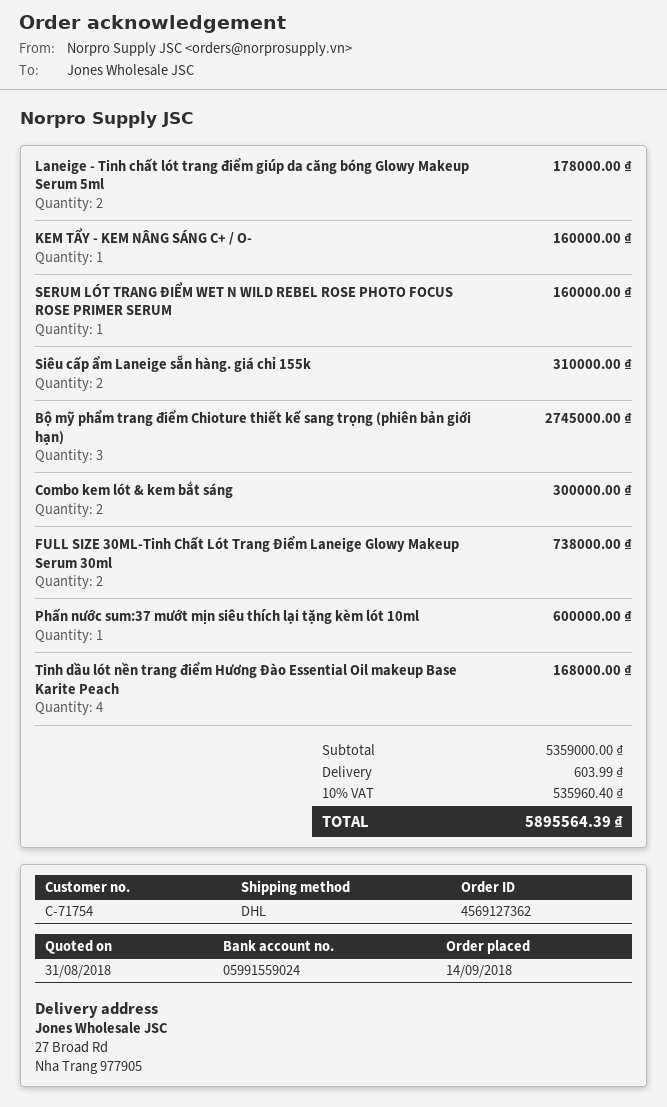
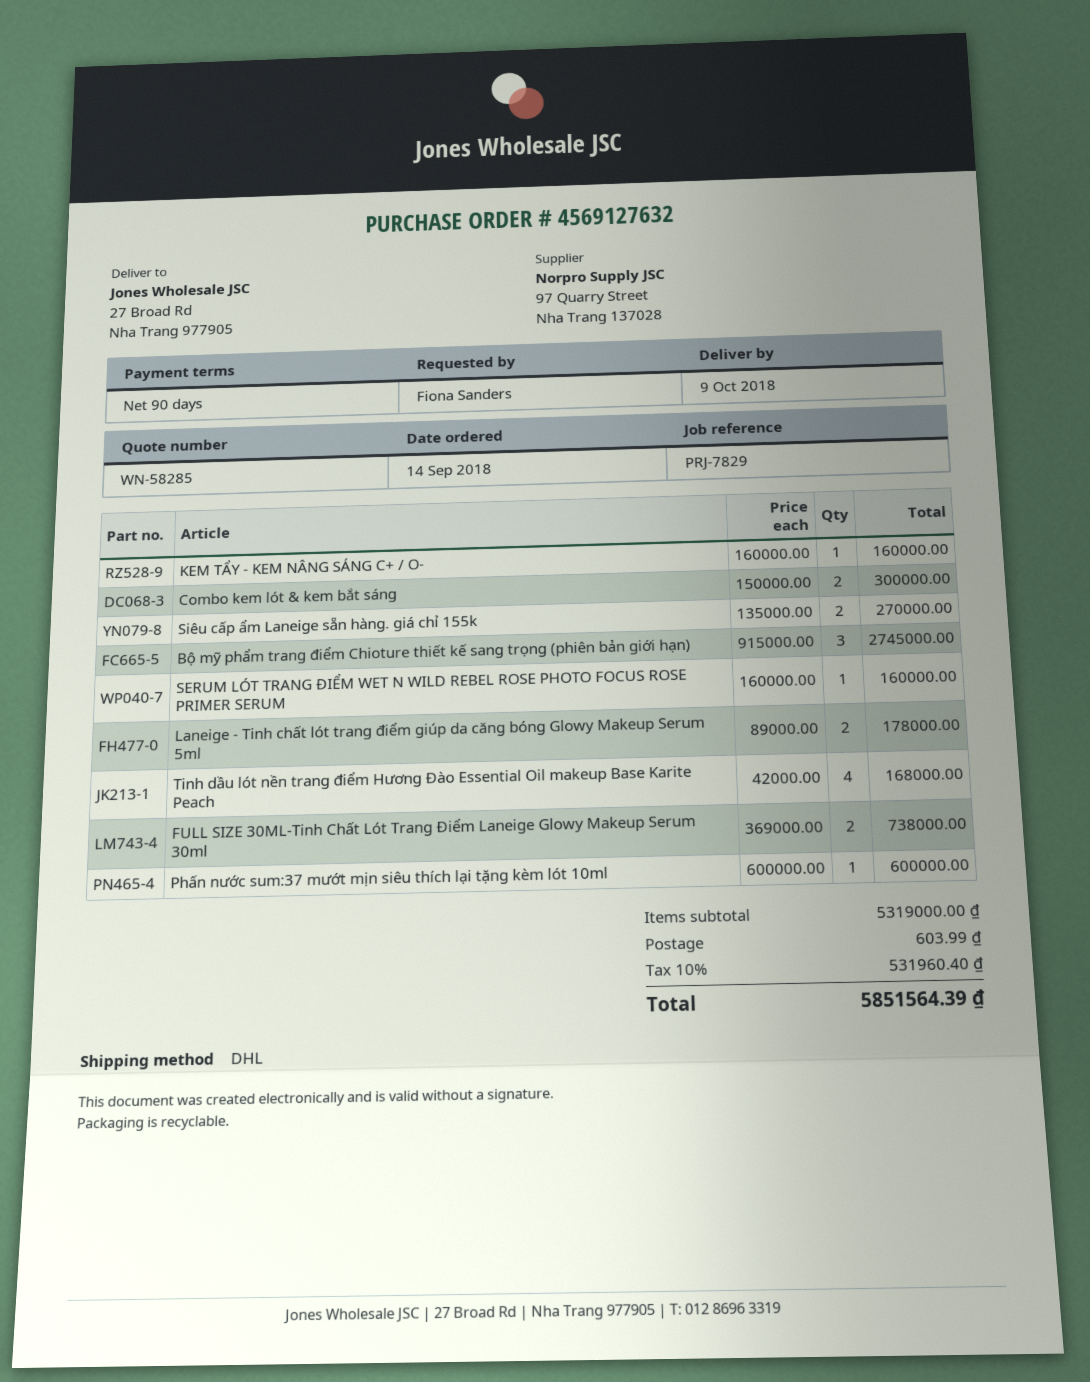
order number: 4569127362 -> 4569127632
Siêu cấp ẩm Laneige sẵn hàng. giá chỉ 155k: 2 for 310000.00 -> 2 for 270000.00
subtotal: 5359000.00 -> 5319000.00
tax: 10% = 535960.40 -> 10% = 531960.40
total: 5895564.39 -> 5851564.39

